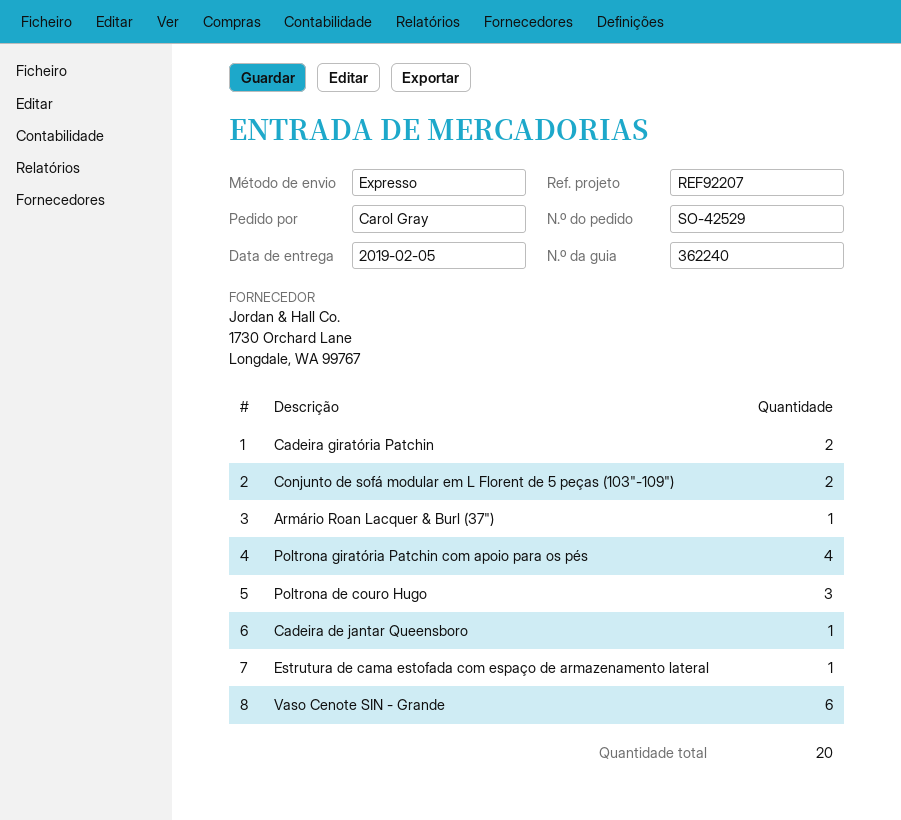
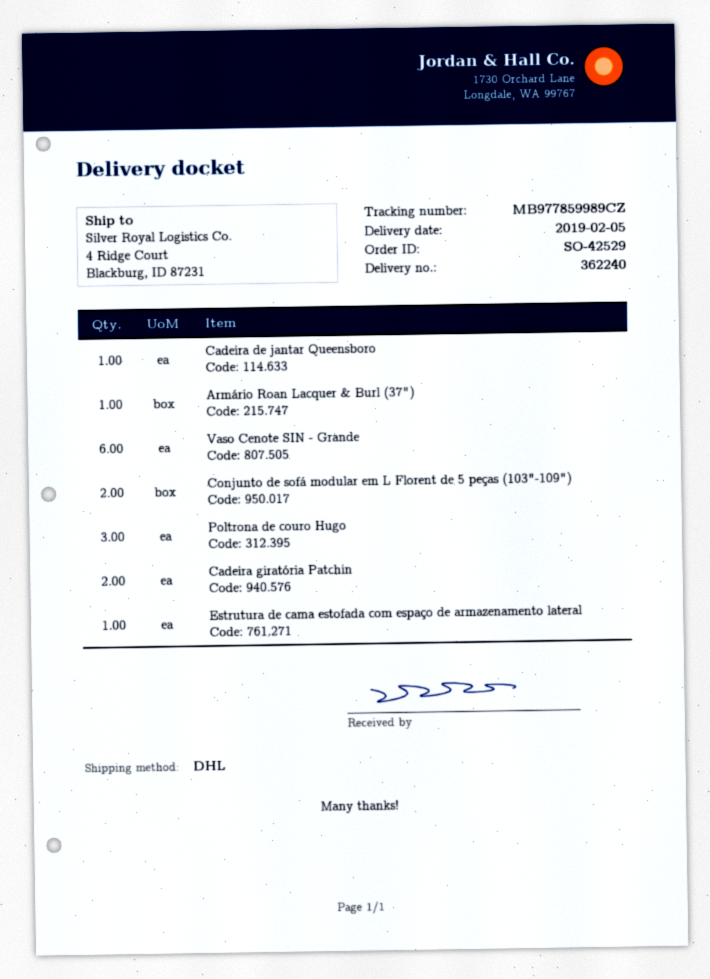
shipping method: express -> DHL
Poltrona giratória Patchin com apoio para os pés: 4 -> none

